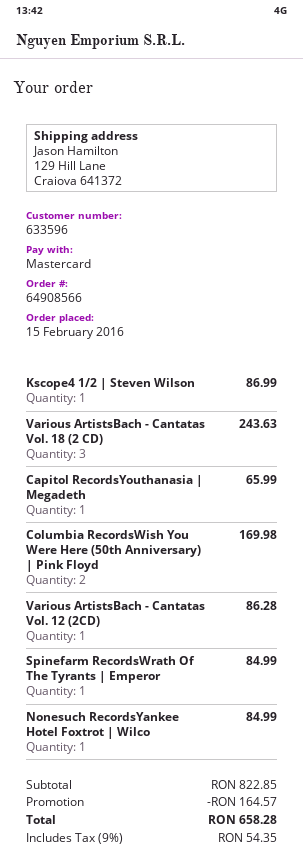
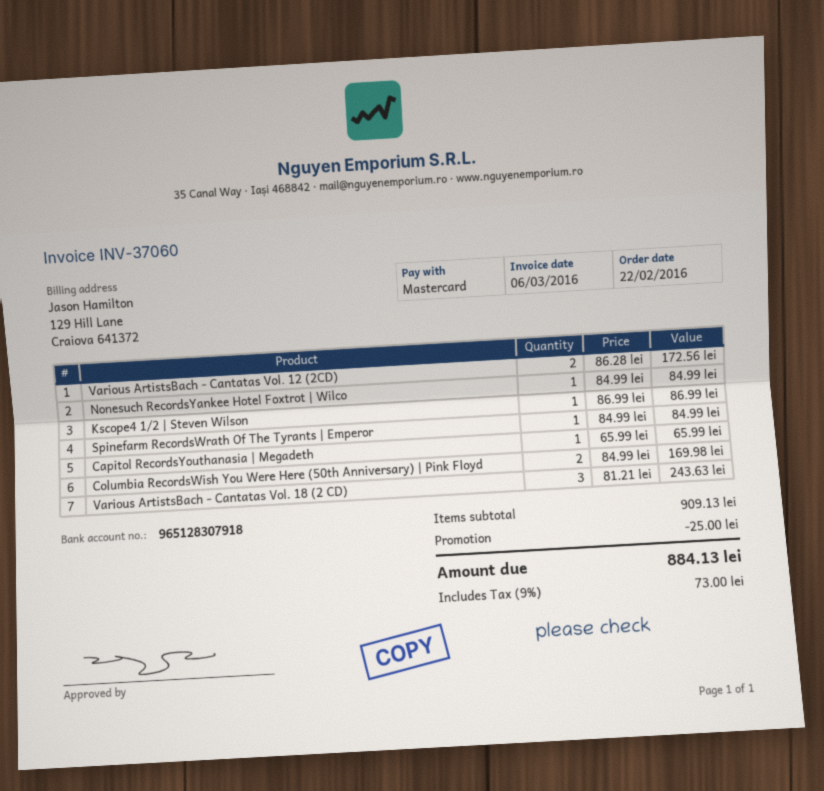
order date: 2016-02-15 -> 2016-02-22
Various ArtistsBach - Cantatas Vol. 12 (2CD): 1 for 86.28 -> 2 for 172.56
subtotal: 822.85 -> 909.13
discount: 164.57 -> 25.00
tax: 9% = 54.35 -> 9% = 73.00
total: 658.28 -> 884.13

